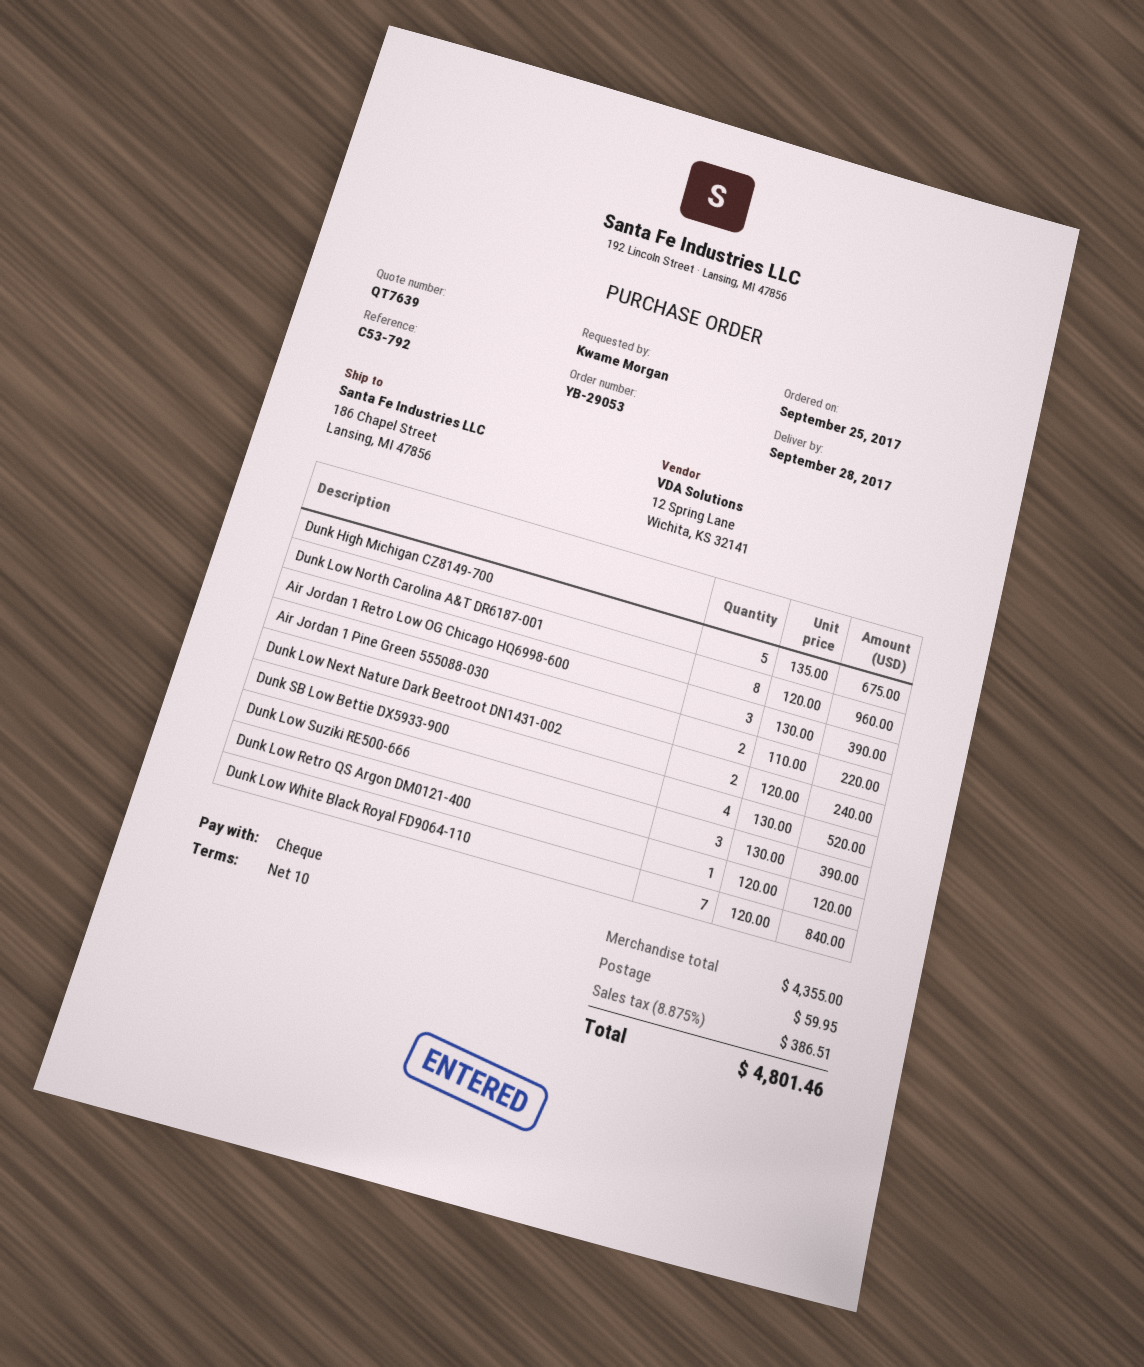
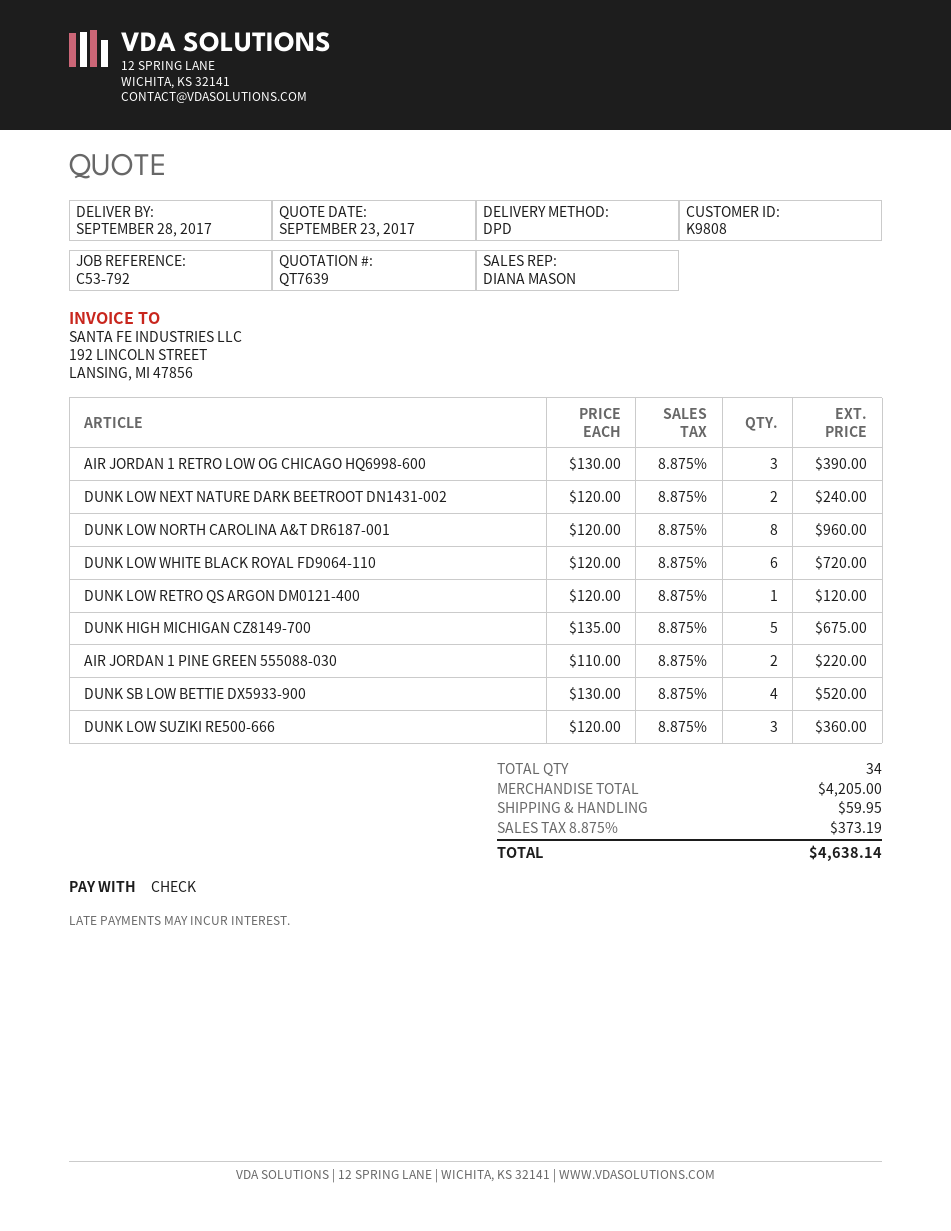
Dunk Low Suziki RE500-666: 3 x 130.00 = 390.00 -> 3 x 120.00 = 360.00
Dunk Low White Black Royal FD9064-110: 7 x 120.00 = 840.00 -> 6 x 120.00 = 720.00
subtotal: 4355.00 -> 4205.00
tax: 8.875% = 386.51 -> 8.875% = 373.19
total: 4801.46 -> 4638.14

